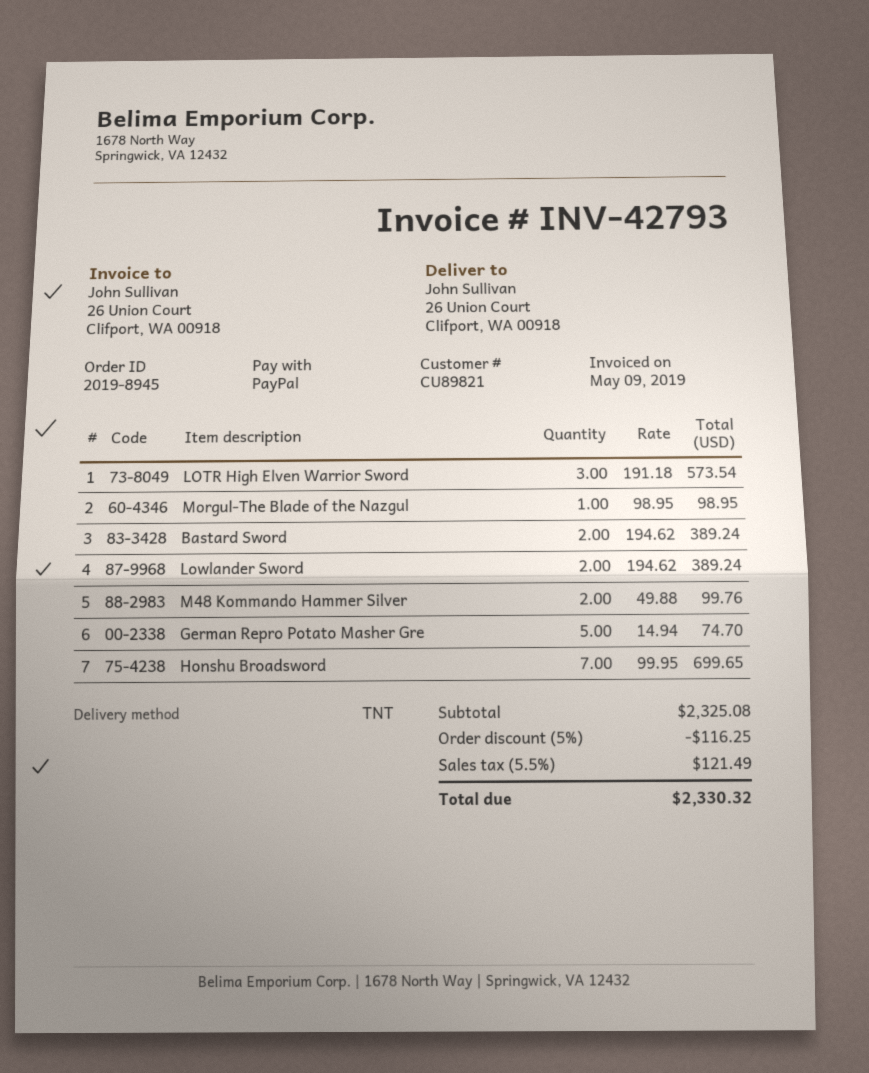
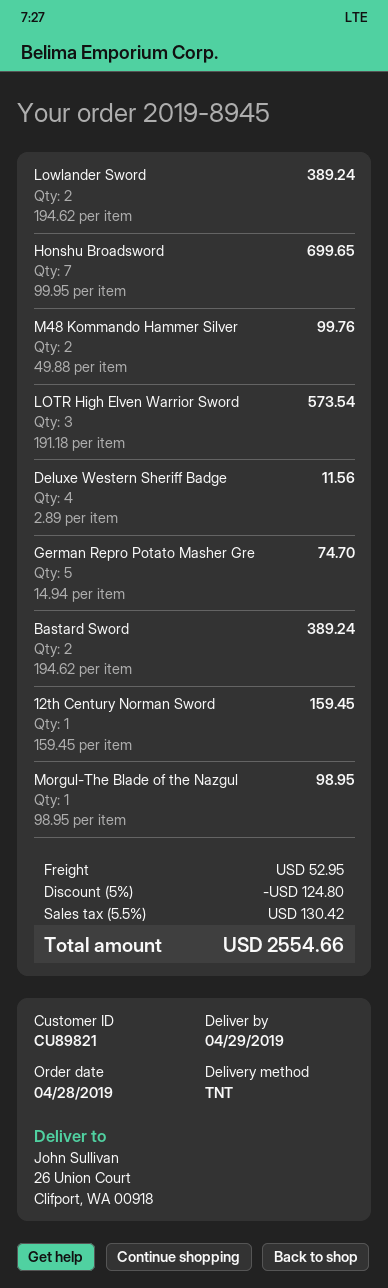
Deluxe Western Sheriff Badge: none -> 4 x 2.89 = 11.56
12th Century Norman Sword: none -> 1 x 159.45 = 159.45
discount: 5% = 116.25 -> 5% = 124.80
shipping: none -> 52.95
tax: 5.5% = 121.49 -> 5.5% = 130.42
total: 2330.32 -> 2554.66

